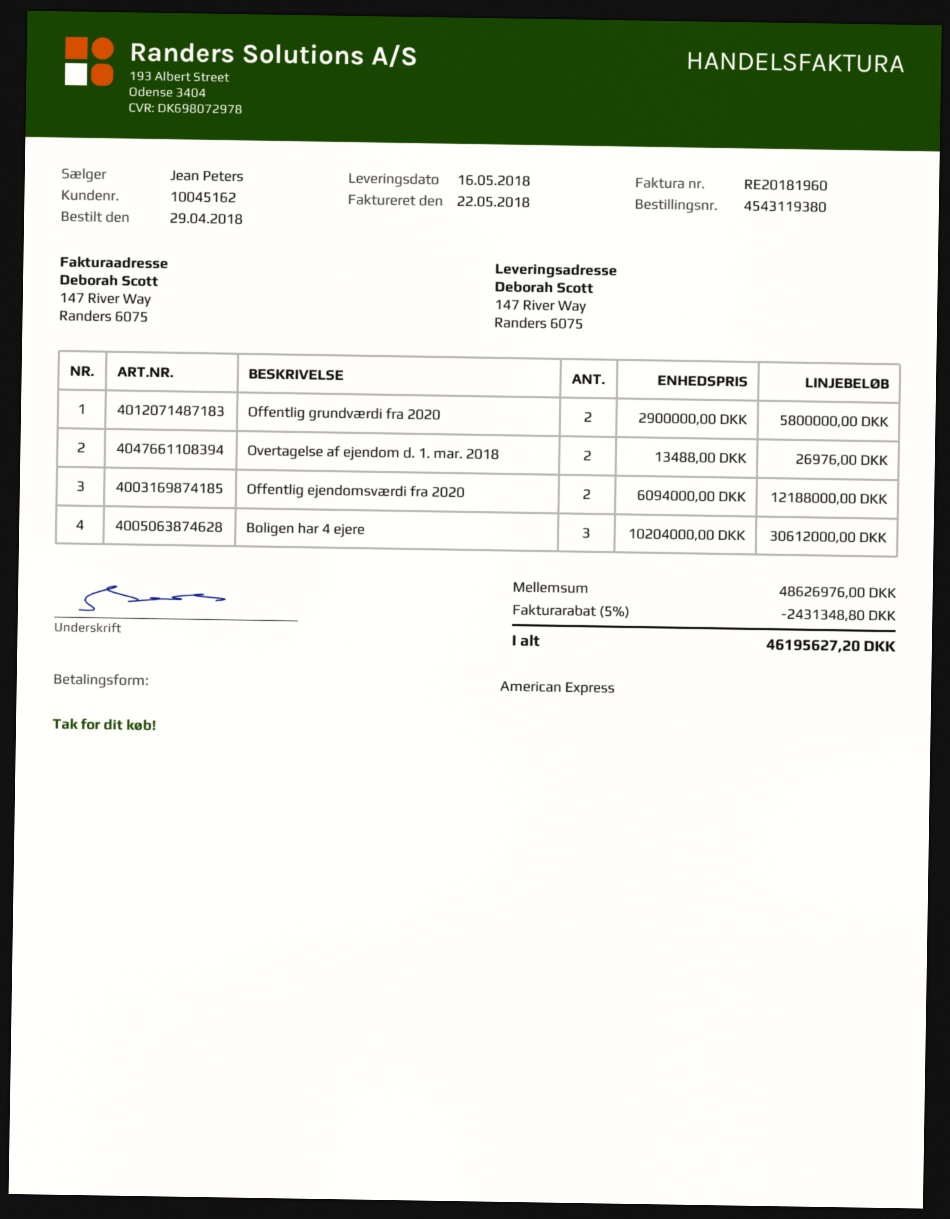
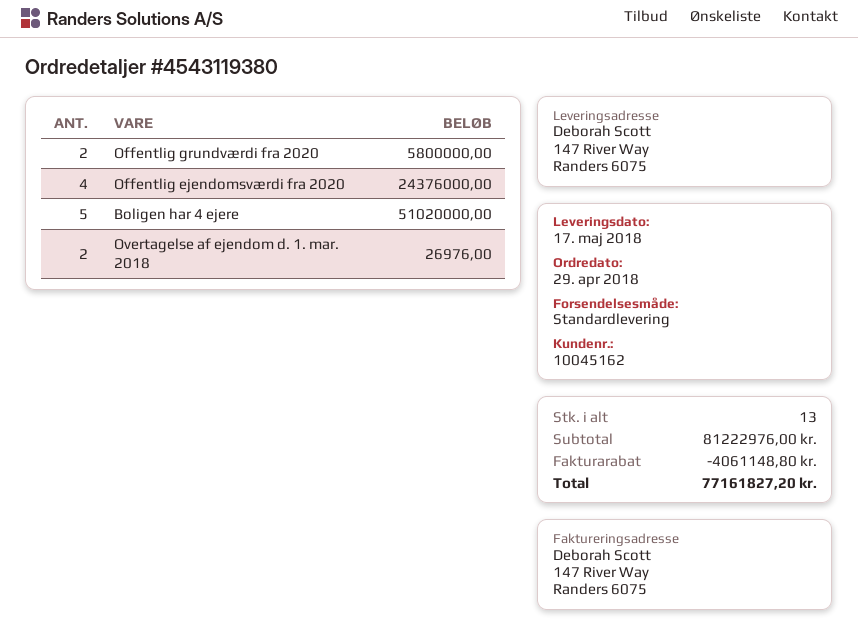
delivery date: 2018-05-16 -> 2018-05-17
Offentlig ejendomsværdi fra 2020: 2 for 12188000.00 -> 4 for 24376000.00
Boligen har 4 ejere: 3 for 30612000.00 -> 5 for 51020000.00
subtotal: 48626976.00 -> 81222976.00
discount: 2431348.80 -> 4061148.80
total: 46195627.20 -> 77161827.20

